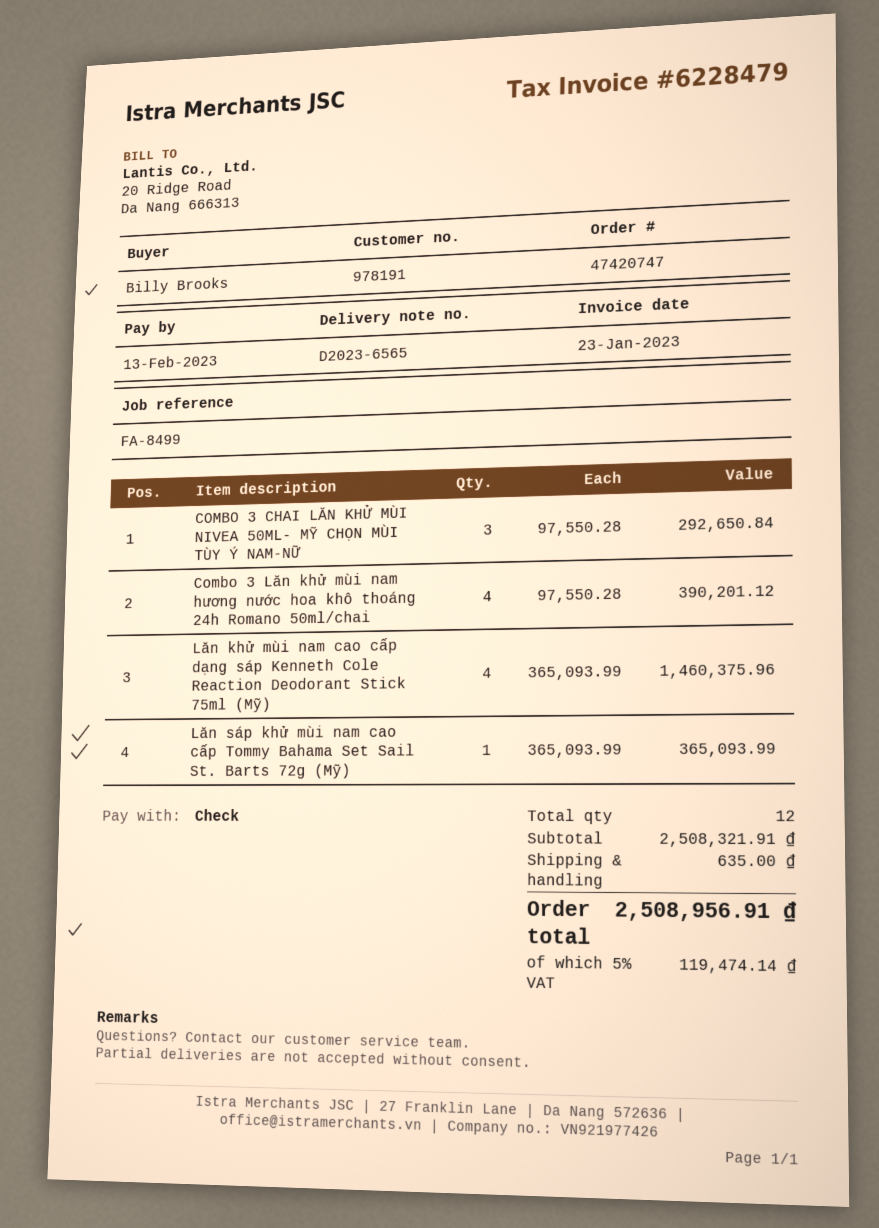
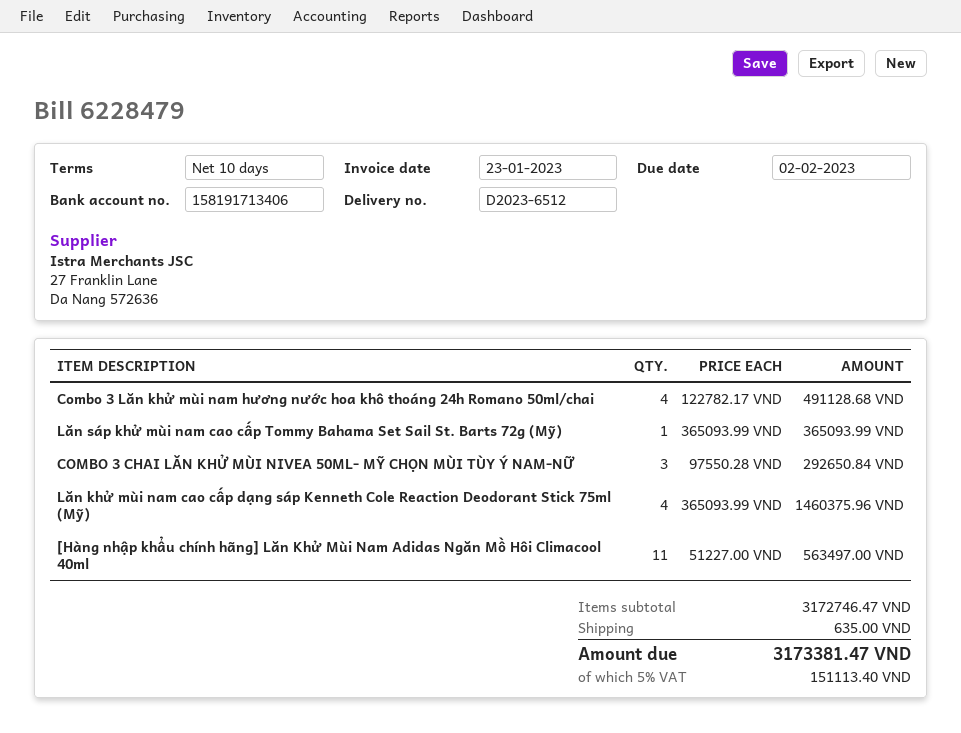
delivery note number: D2023-6565 -> D2023-6512
due date: 2023-02-13 -> 2023-02-02
Combo 3 Lăn khử mùi nam hương nước hoa khô thoáng 24h Romano 50ml/chai: 4 x 97550.28 = 390201.12 -> 4 x 122782.17 = 491128.68
[Hàng nhập khẩu chính hãng] Lăn Khử Mùi Nam Adidas Ngăn Mồ Hôi Climacool 40ml: none -> 11 x 51227.00 = 563497.00
subtotal: 2508321.91 -> 3172746.47
tax: 5% = 119474.14 -> 5% = 151113.40
total: 2508956.91 -> 3173381.47

